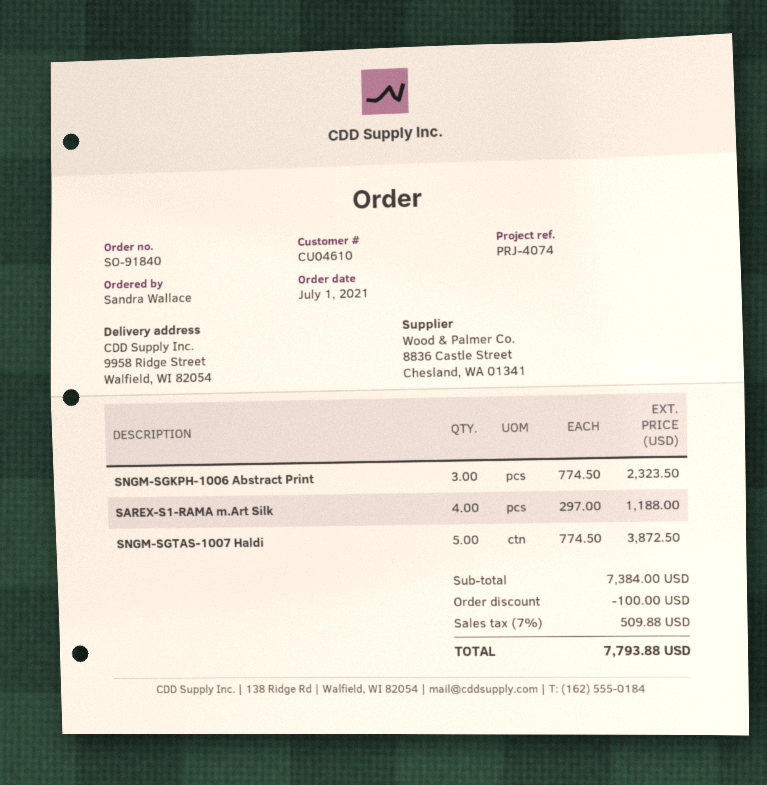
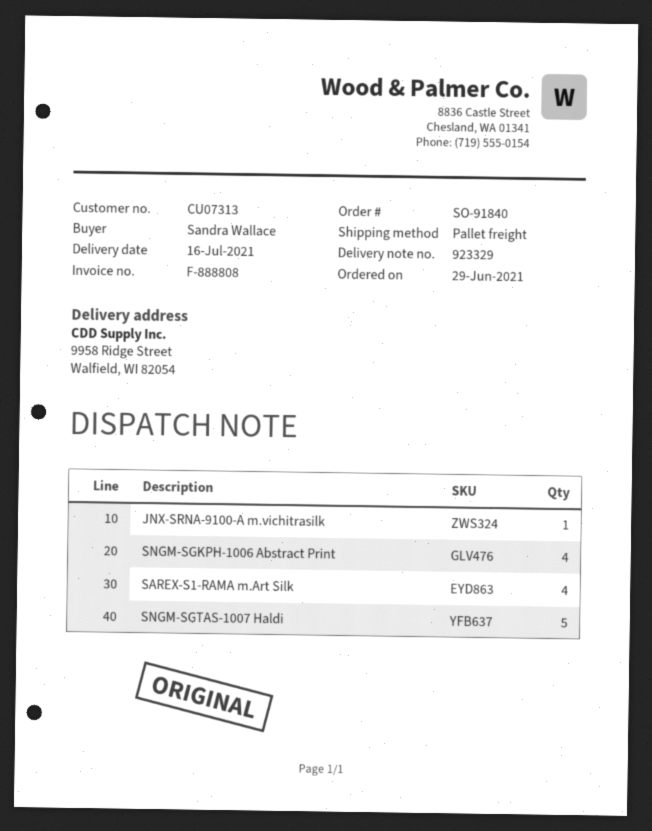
order date: 2021-07-01 -> 2021-06-29
customer number: CU04610 -> CU07313
SNGM-SGKPH-1006 Abstract Print: 3 -> 4
JNX-SRNA-9100-A m.vichitrasilk: none -> 1

